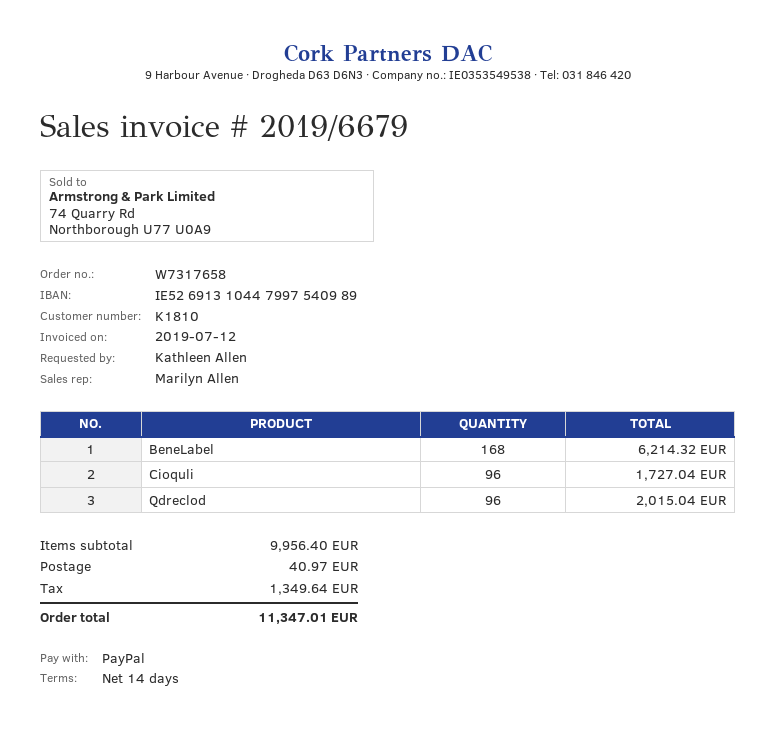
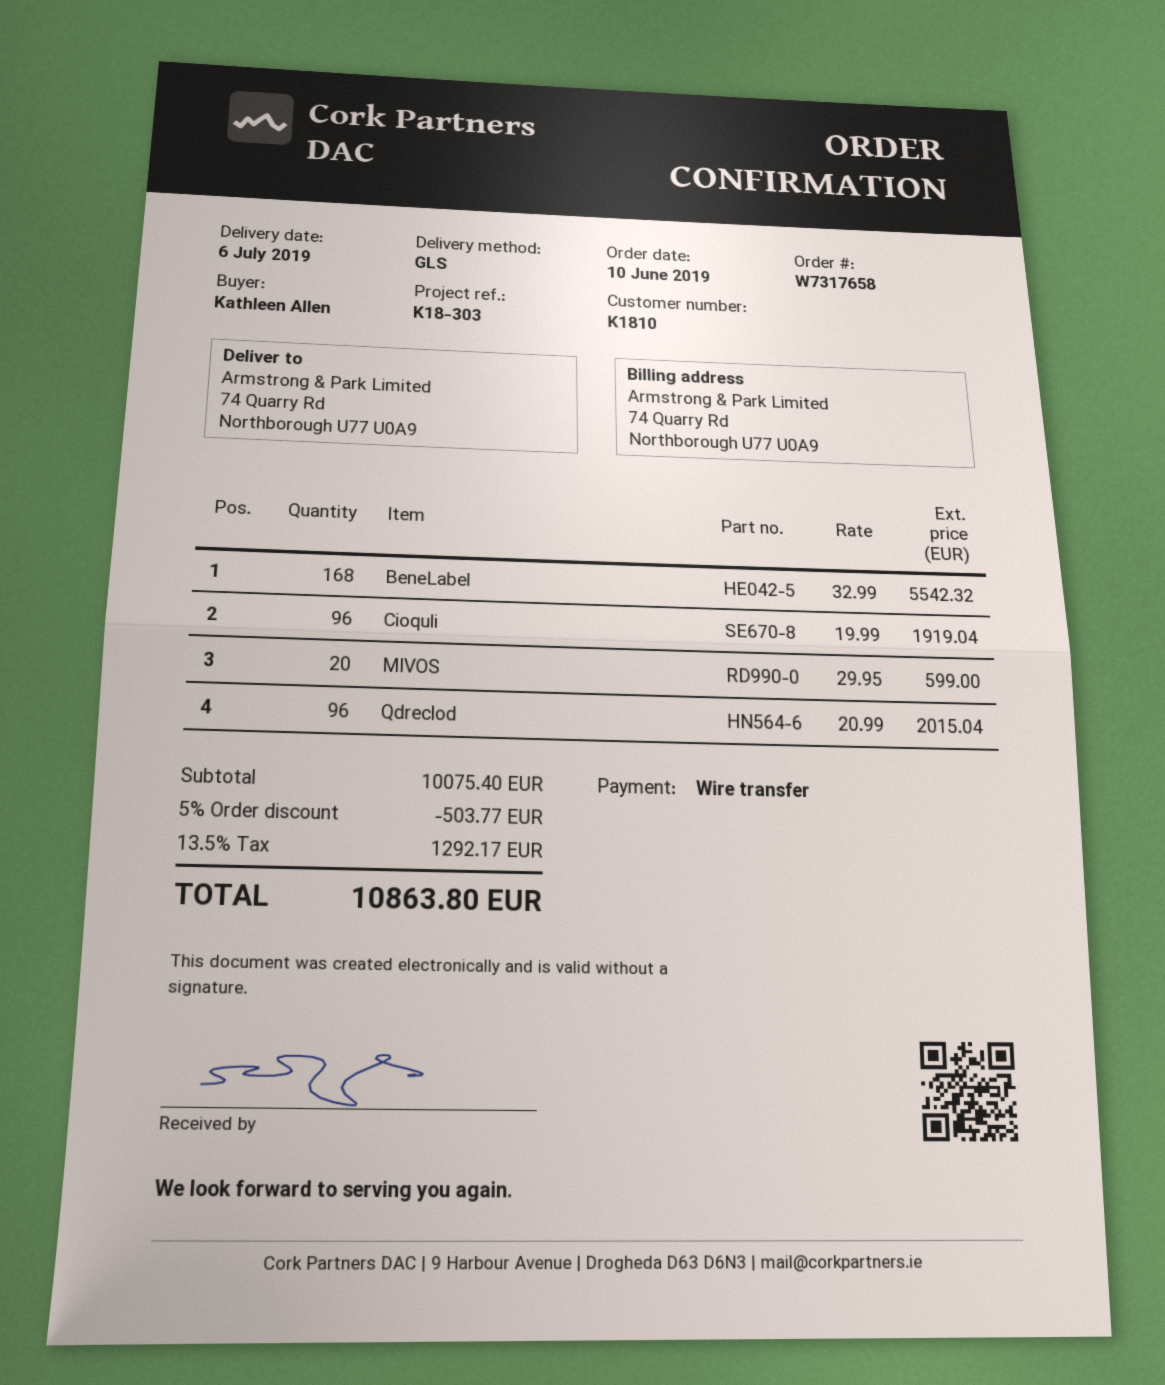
payment method: PayPal -> bank transfer
BeneLabel: 168 for 6214.32 -> 168 for 5542.32
Cioquli: 96 for 1727.04 -> 96 for 1919.04
MIVOS: none -> 20 for 599.00
subtotal: 9956.40 -> 10075.40
discount: none -> 5% = 503.77
shipping: 40.97 -> none
tax: 1349.64 -> 1292.17
total: 11347.01 -> 10863.80

